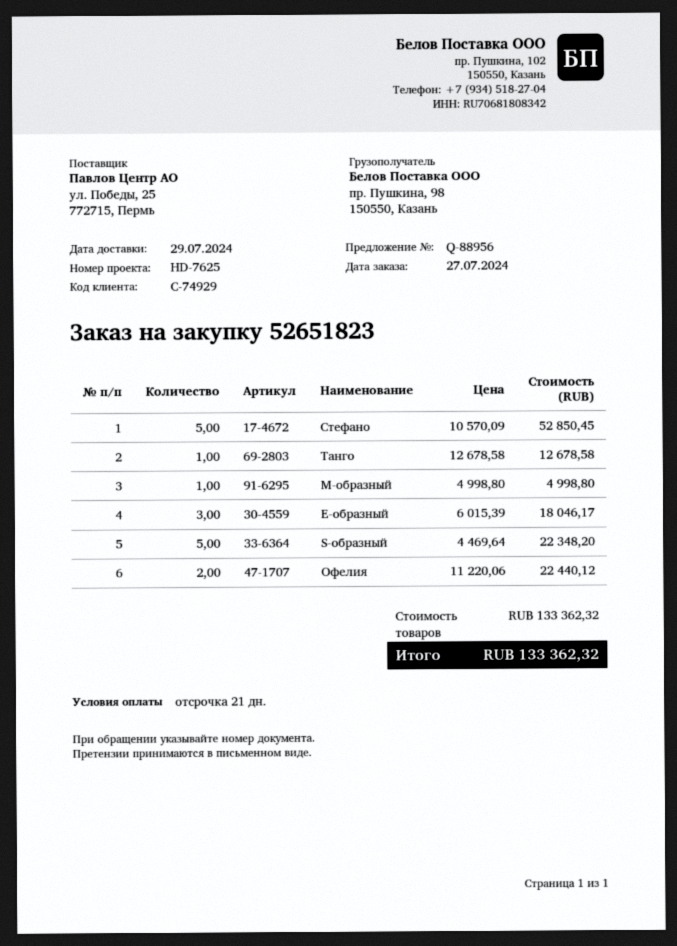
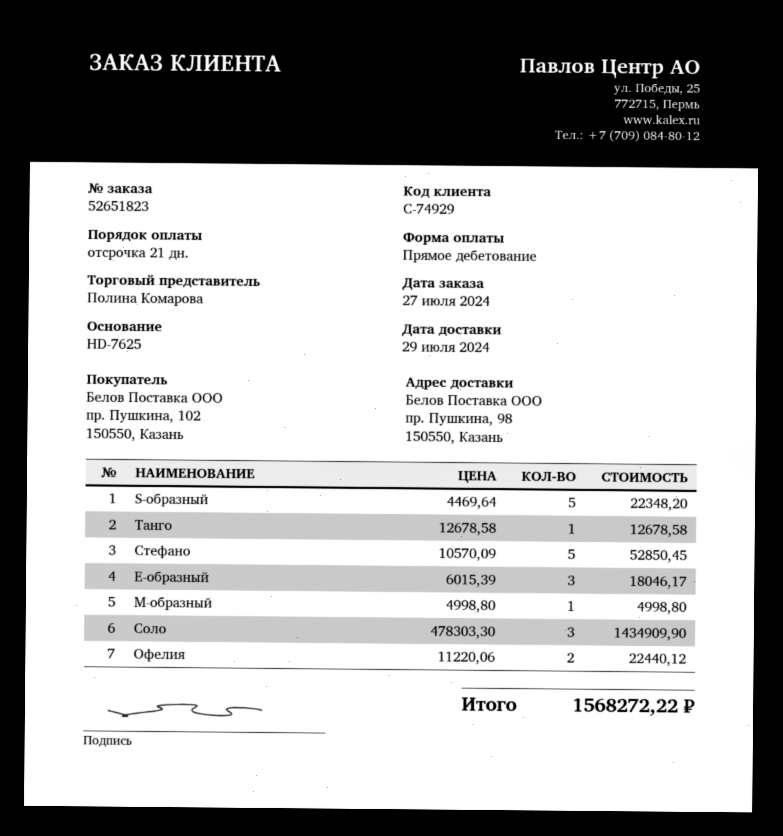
Соло: none -> 3 x 478303.30 = 1434909.90
total: 133362.32 -> 1568272.22

